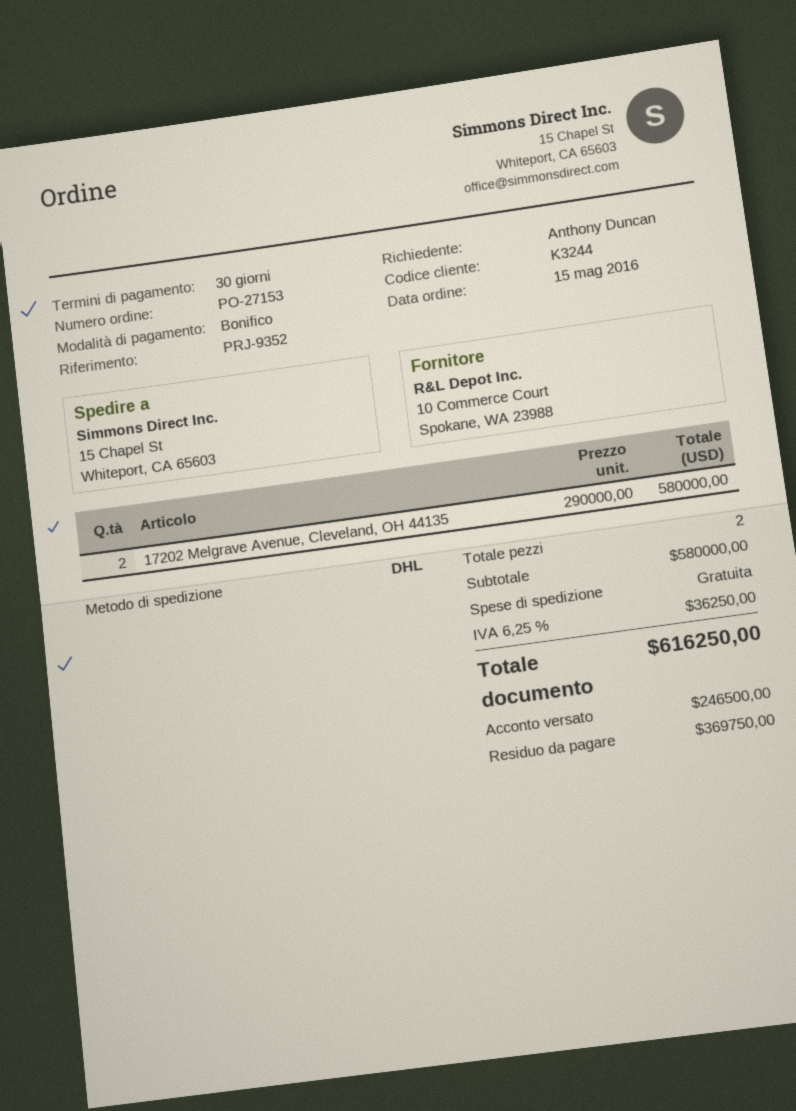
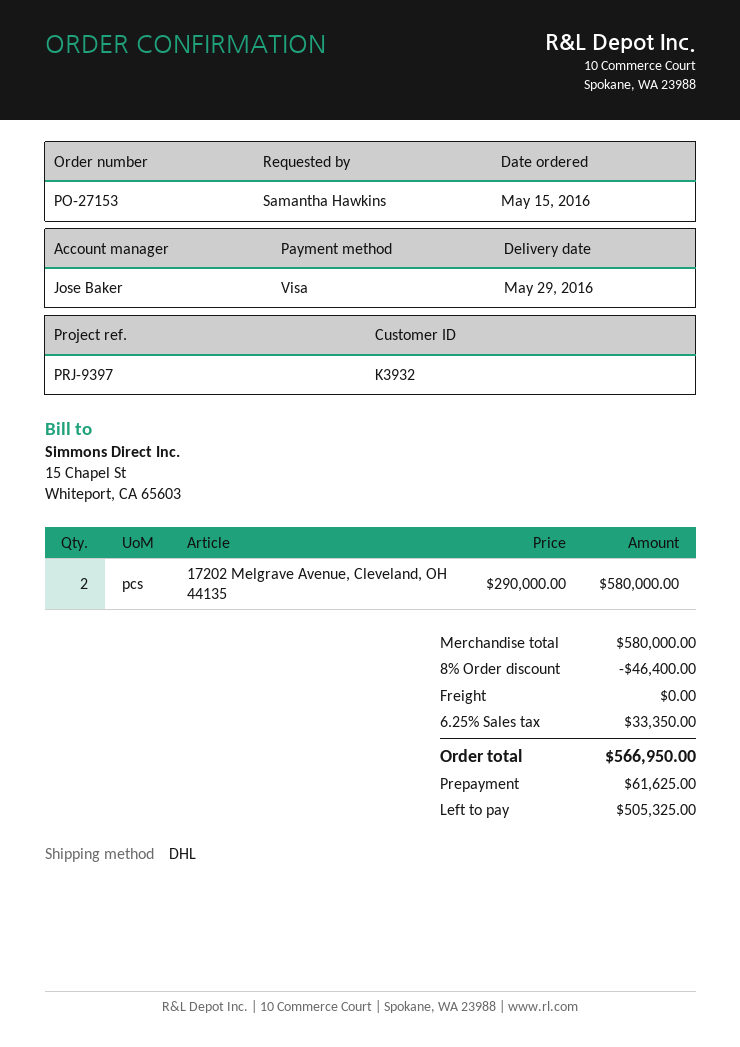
customer number: K3244 -> K3932
reference: PRJ-9352 -> PRJ-9397
ordered by: Anthony Duncan -> Samantha Hawkins
payment method: bank transfer -> Visa
discount: none -> 8% = 46400.00
tax: 6.25% = 36250.00 -> 6.25% = 33350.00
total: 616250.00 -> 566950.00
deposit: 246500.00 -> 61625.00
balance: 369750.00 -> 505325.00

